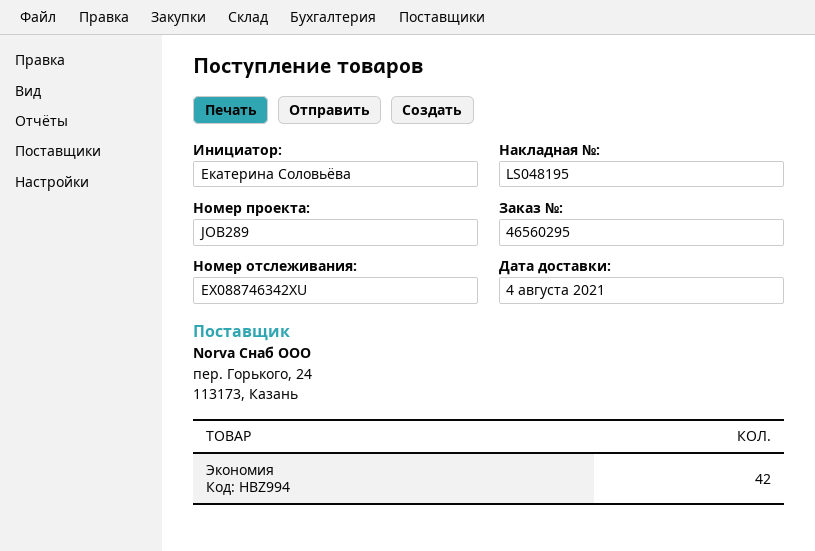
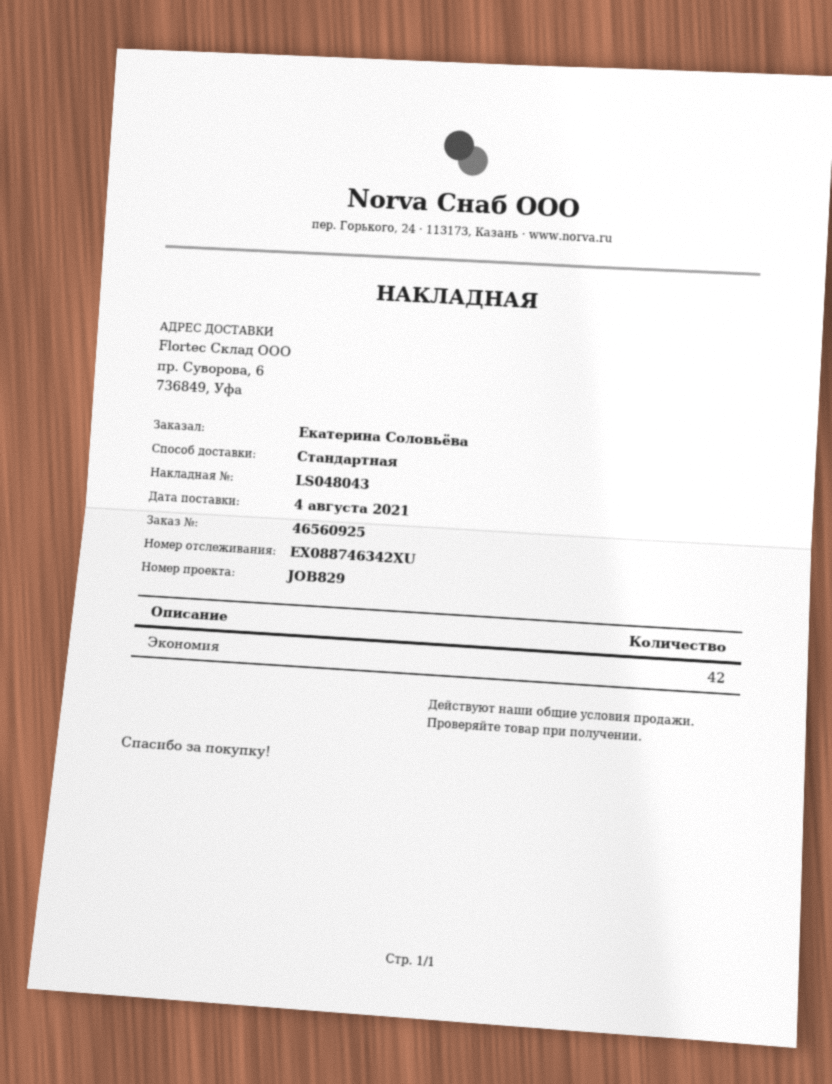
order number: 46560295 -> 46560925
delivery note number: LS048195 -> LS048043
reference: JOB289 -> JOB829

